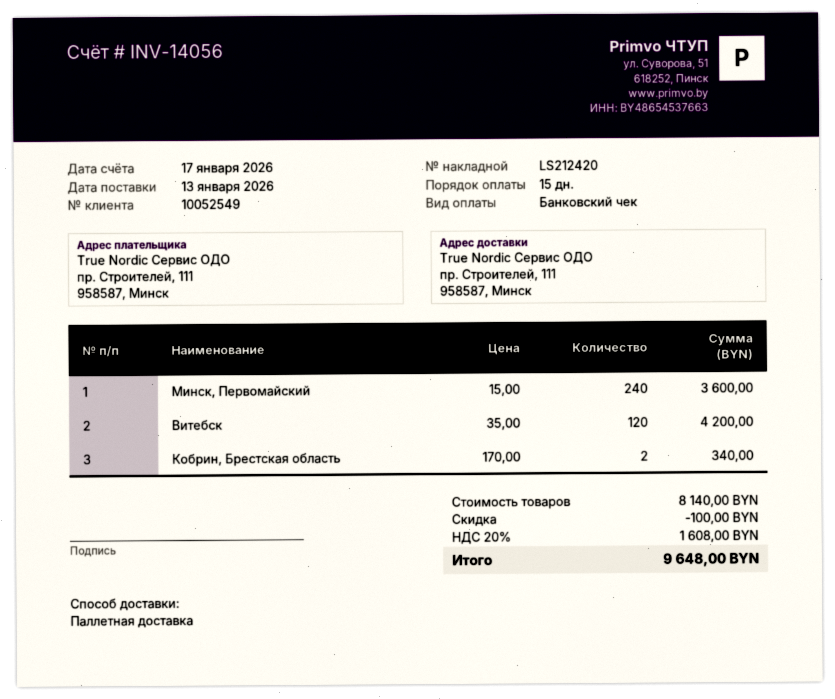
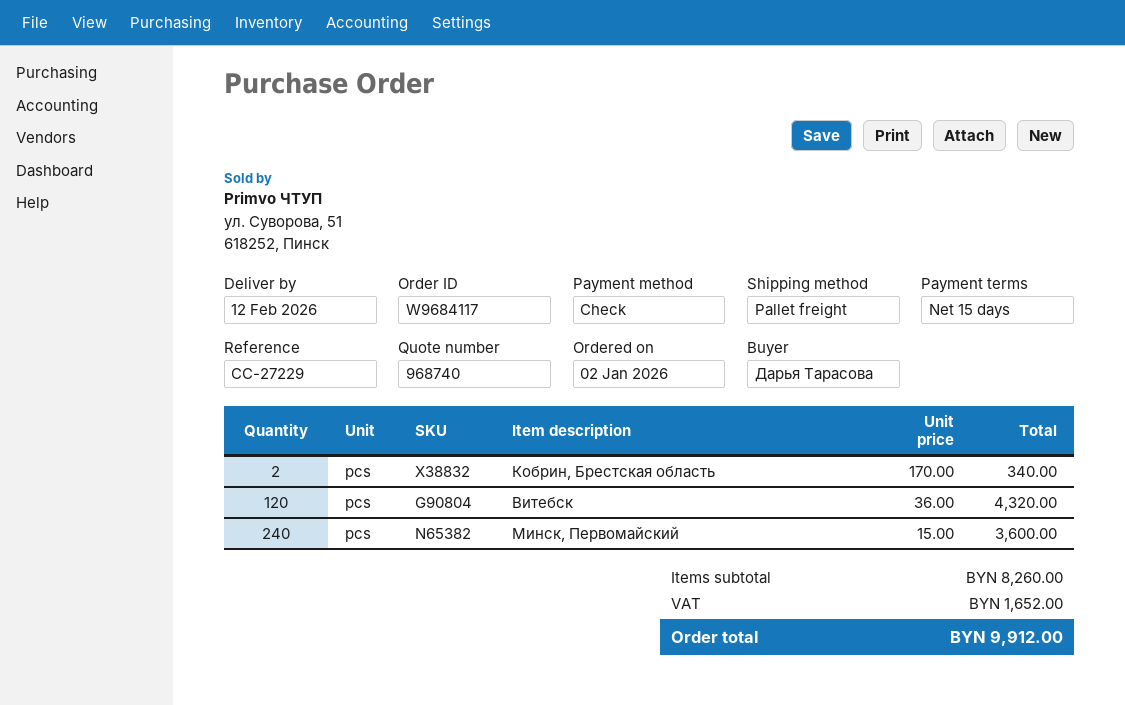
delivery date: 2026-01-13 -> 2026-02-12
Витебск: 120 x 35.00 = 4200.00 -> 120 x 36.00 = 4320.00
subtotal: 8140.00 -> 8260.00
discount: 100.00 -> none
tax: 1608.00 -> 1652.00
total: 9648.00 -> 9912.00

